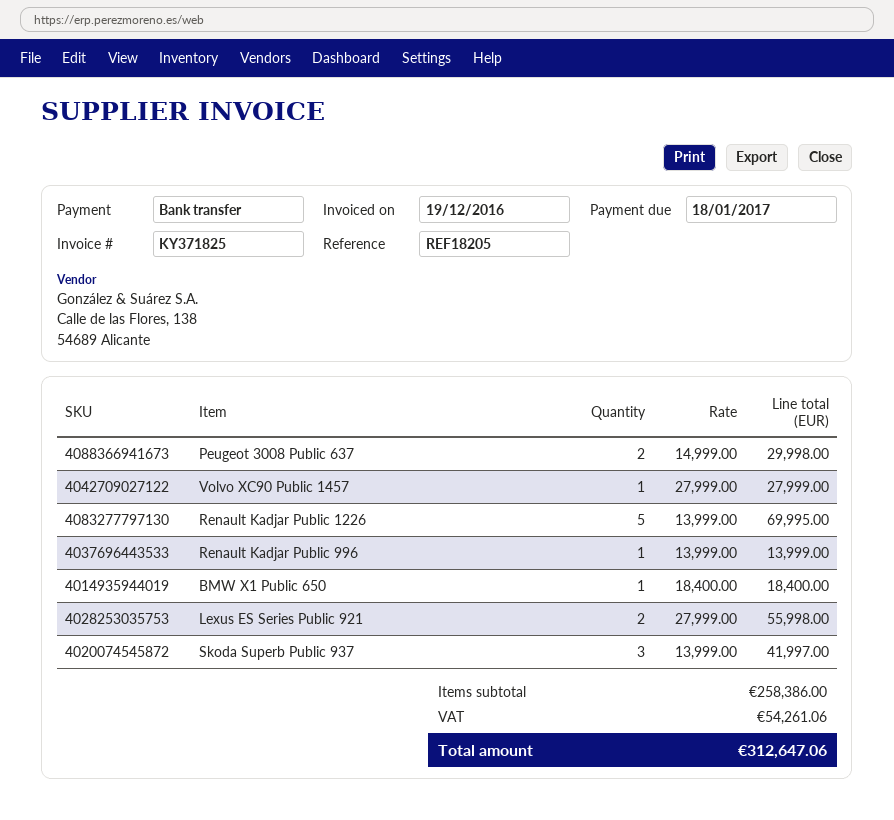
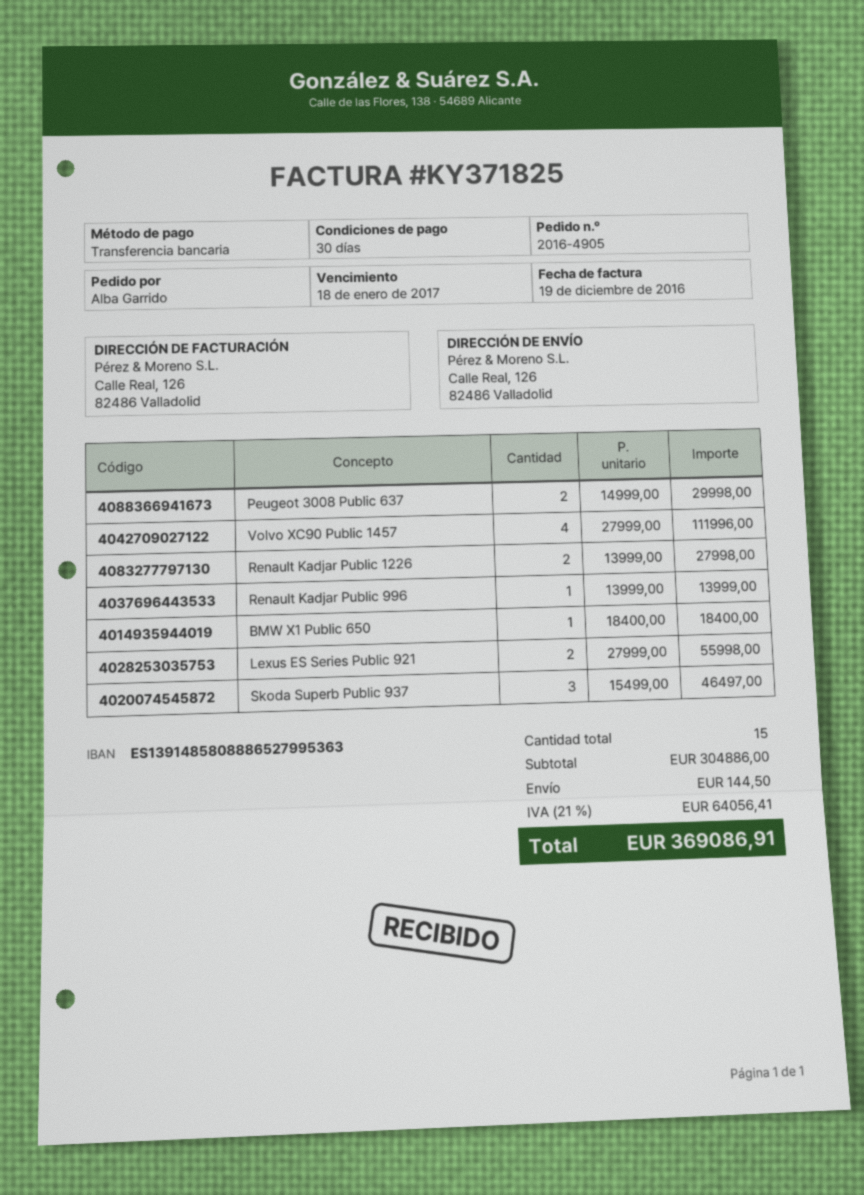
Volvo XC90 Public 1457: 1 x 27999.00 = 27999.00 -> 4 x 27999.00 = 111996.00
Renault Kadjar Public 1226: 5 x 13999.00 = 69995.00 -> 2 x 13999.00 = 27998.00
Skoda Superb Public 937: 3 x 13999.00 = 41997.00 -> 3 x 15499.00 = 46497.00
subtotal: 258386.00 -> 304886.00
shipping: none -> 144.50
tax: 54261.06 -> 64056.41
total: 312647.06 -> 369086.91

